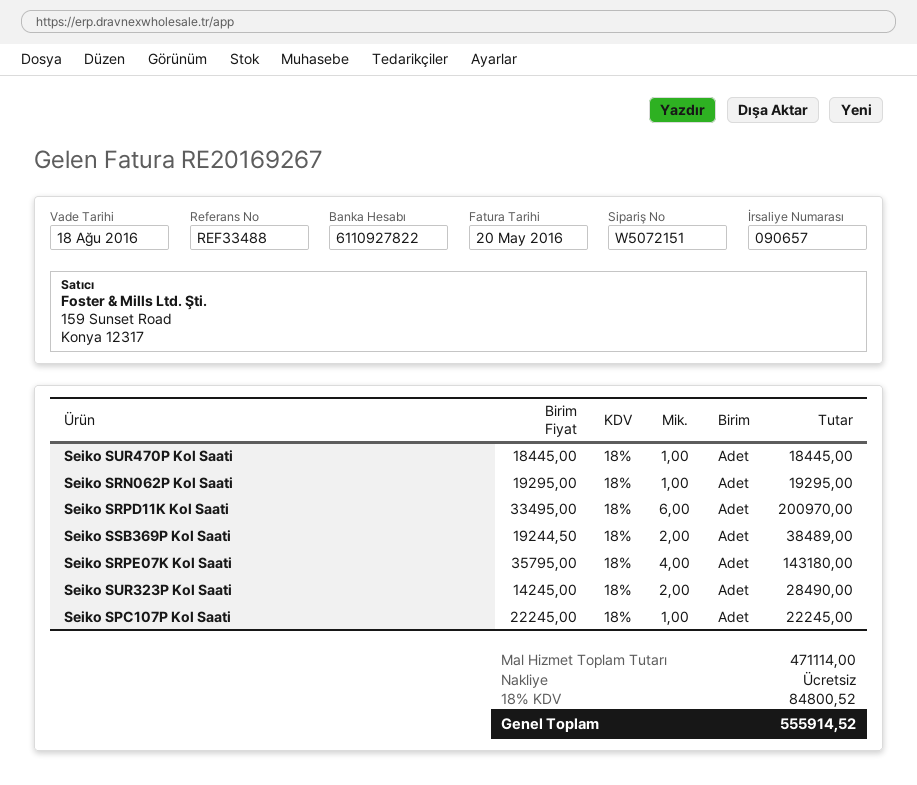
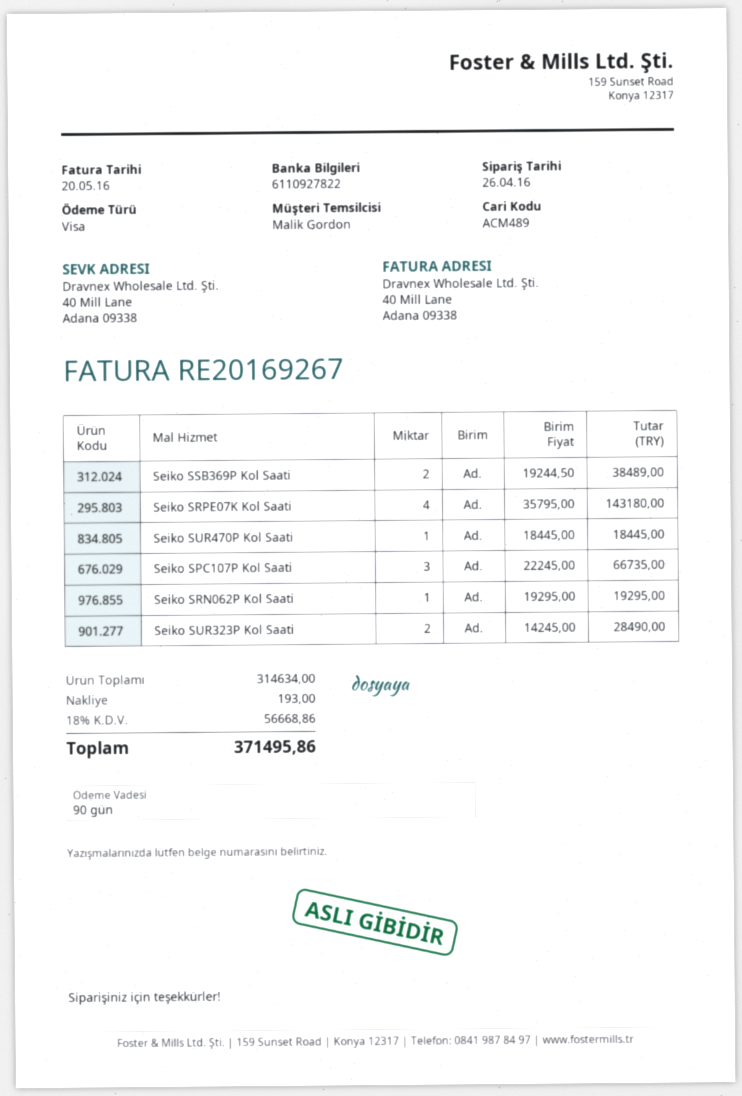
Seiko SRPD11K Kol Saati: 6 x 33495.00 = 200970.00 -> none
Seiko SPC107P Kol Saati: 1 x 22245.00 = 22245.00 -> 3 x 22245.00 = 66735.00
subtotal: 471114.00 -> 314634.00
shipping: 0.00 -> 193.00
tax: 18% = 84800.52 -> 18% = 56668.86
total: 555914.52 -> 371495.86

